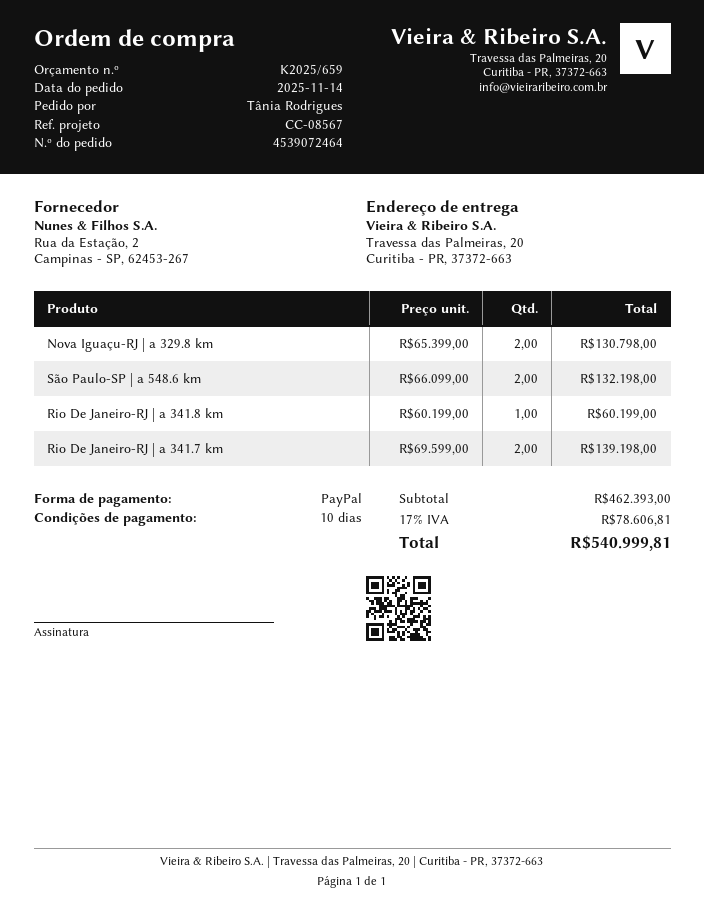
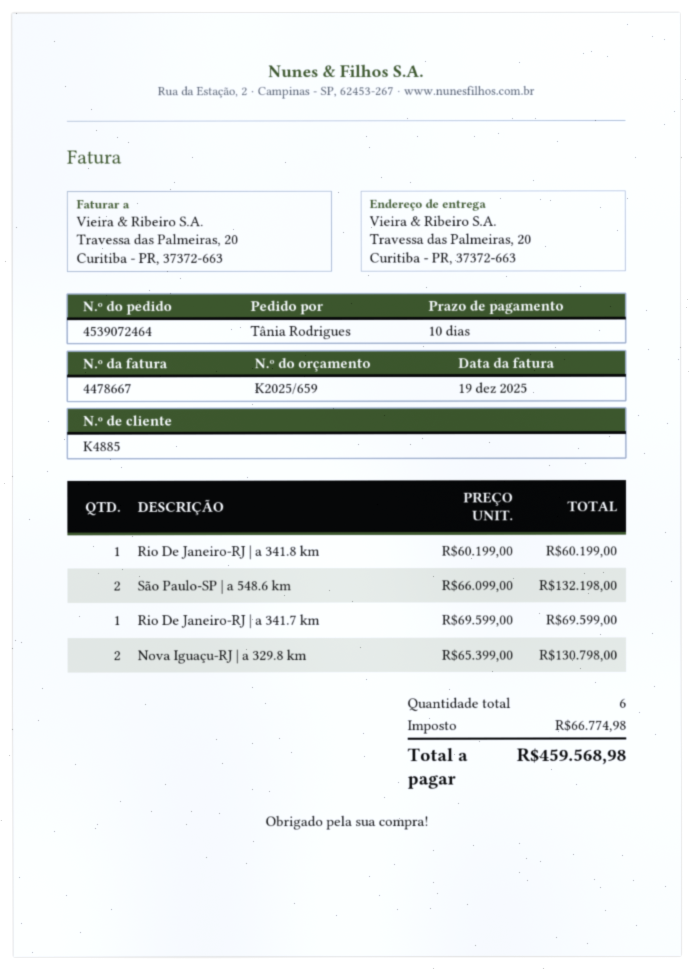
Rio De Janeiro-RJ | a 341.7 km: 2 x 69599.00 = 139198.00 -> 1 x 69599.00 = 69599.00
tax: 78606.81 -> 66774.98
total: 540999.81 -> 459568.98

